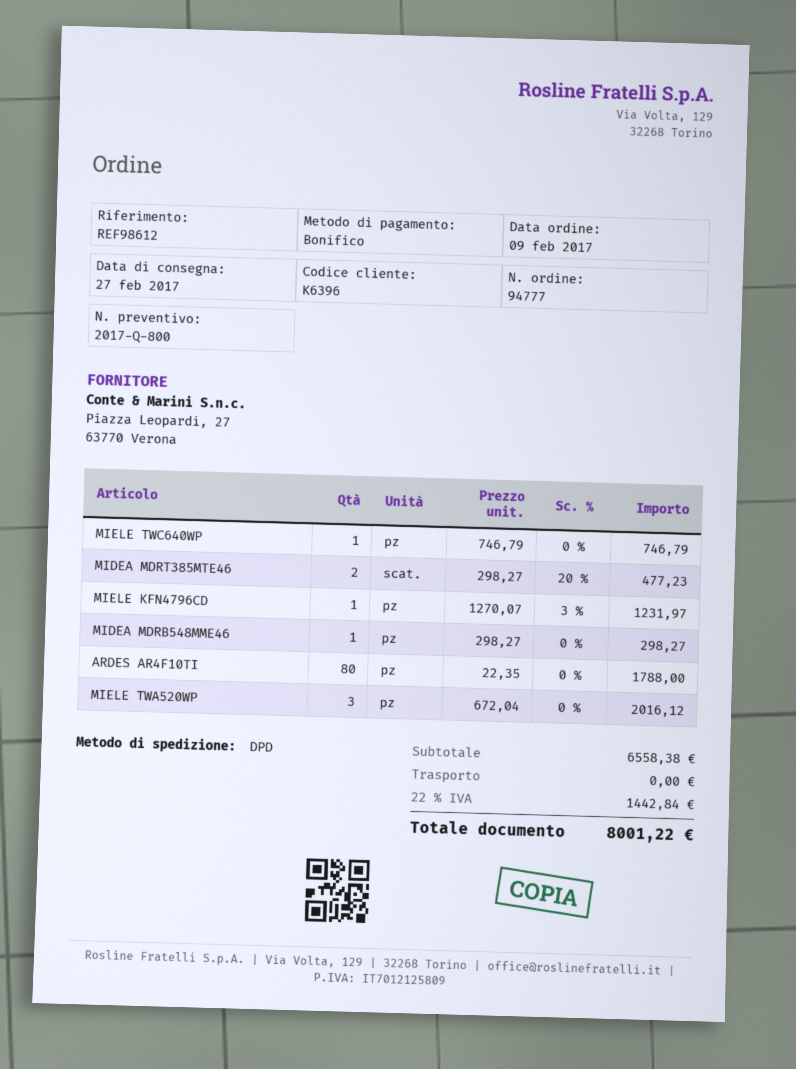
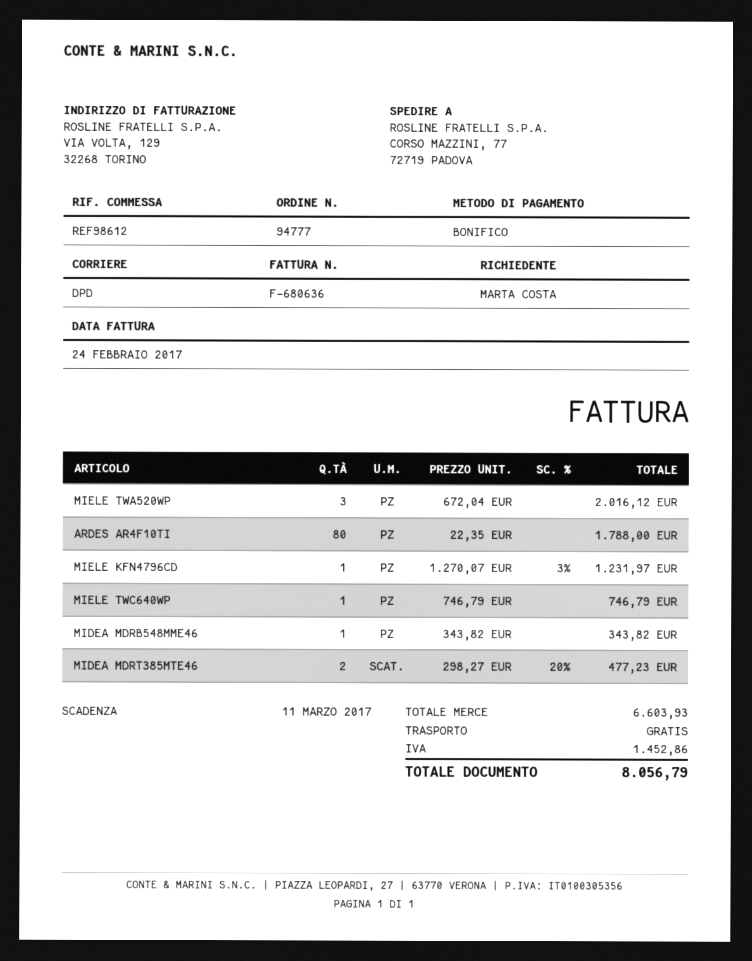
MIDEA MDRB548MME46: 1 x 298.27 = 298.27 -> 1 x 343.82 = 343.82
subtotal: 6558.38 -> 6603.93
tax: 1442.84 -> 1452.86
total: 8001.22 -> 8056.79

